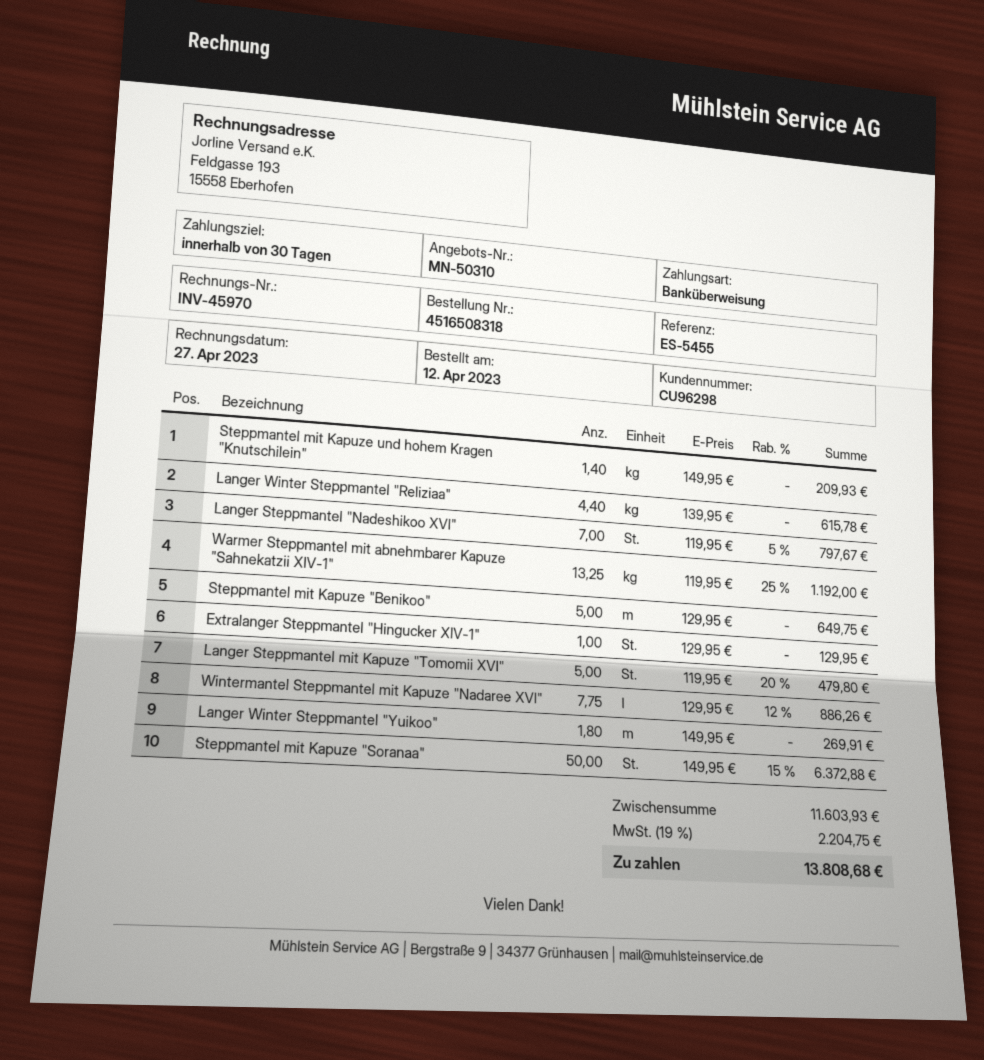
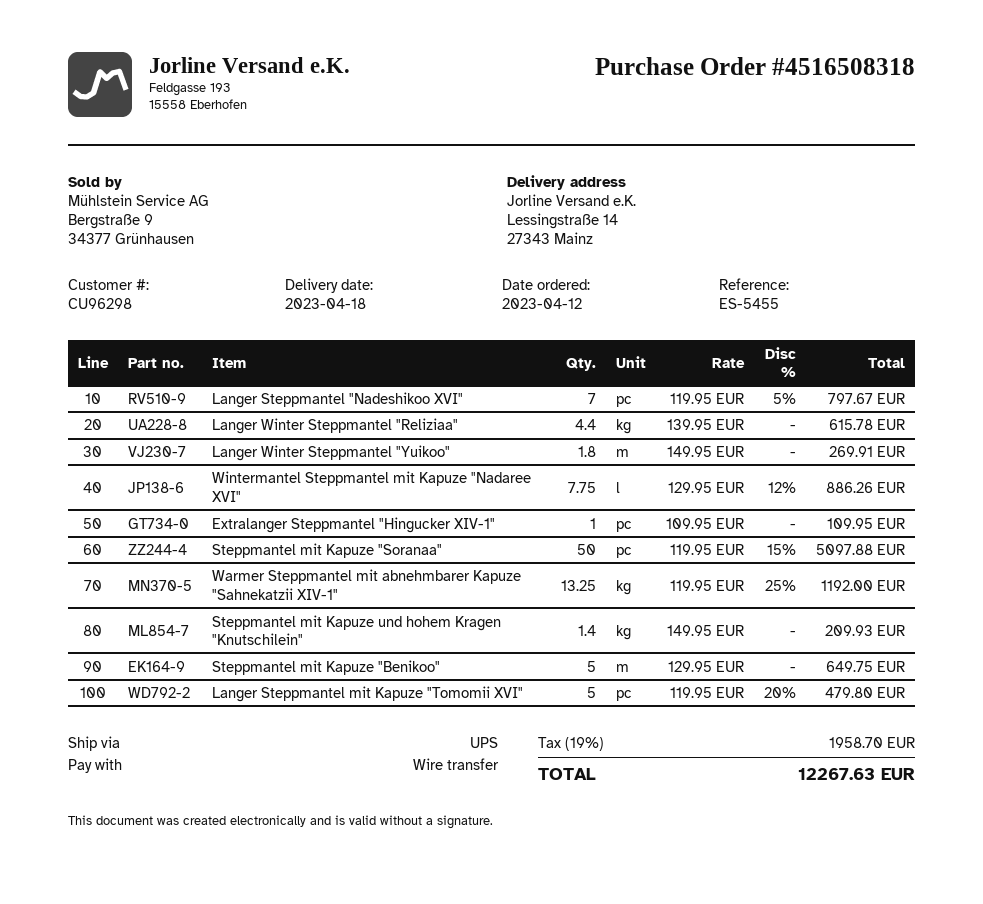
Extralanger Steppmantel "Hingucker XIV-1": 1 x 129.95 = 129.95 -> 1 x 109.95 = 109.95
Steppmantel mit Kapuze "Soranaa": 50 x 149.95 - 15% = 6372.88 -> 50 x 119.95 - 15% = 5097.88
tax: 19% = 2204.75 -> 19% = 1958.70
total: 13808.68 -> 12267.63

